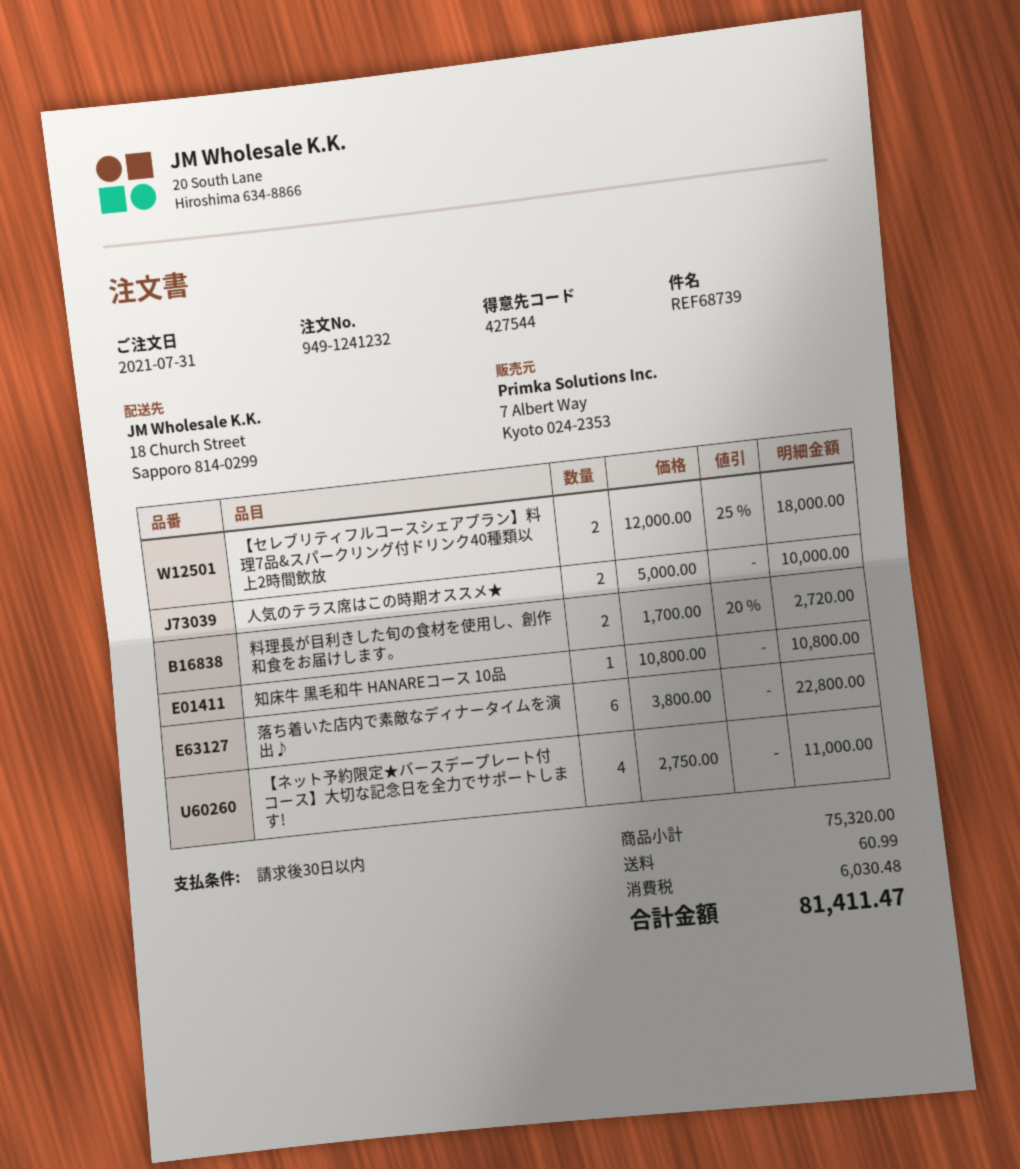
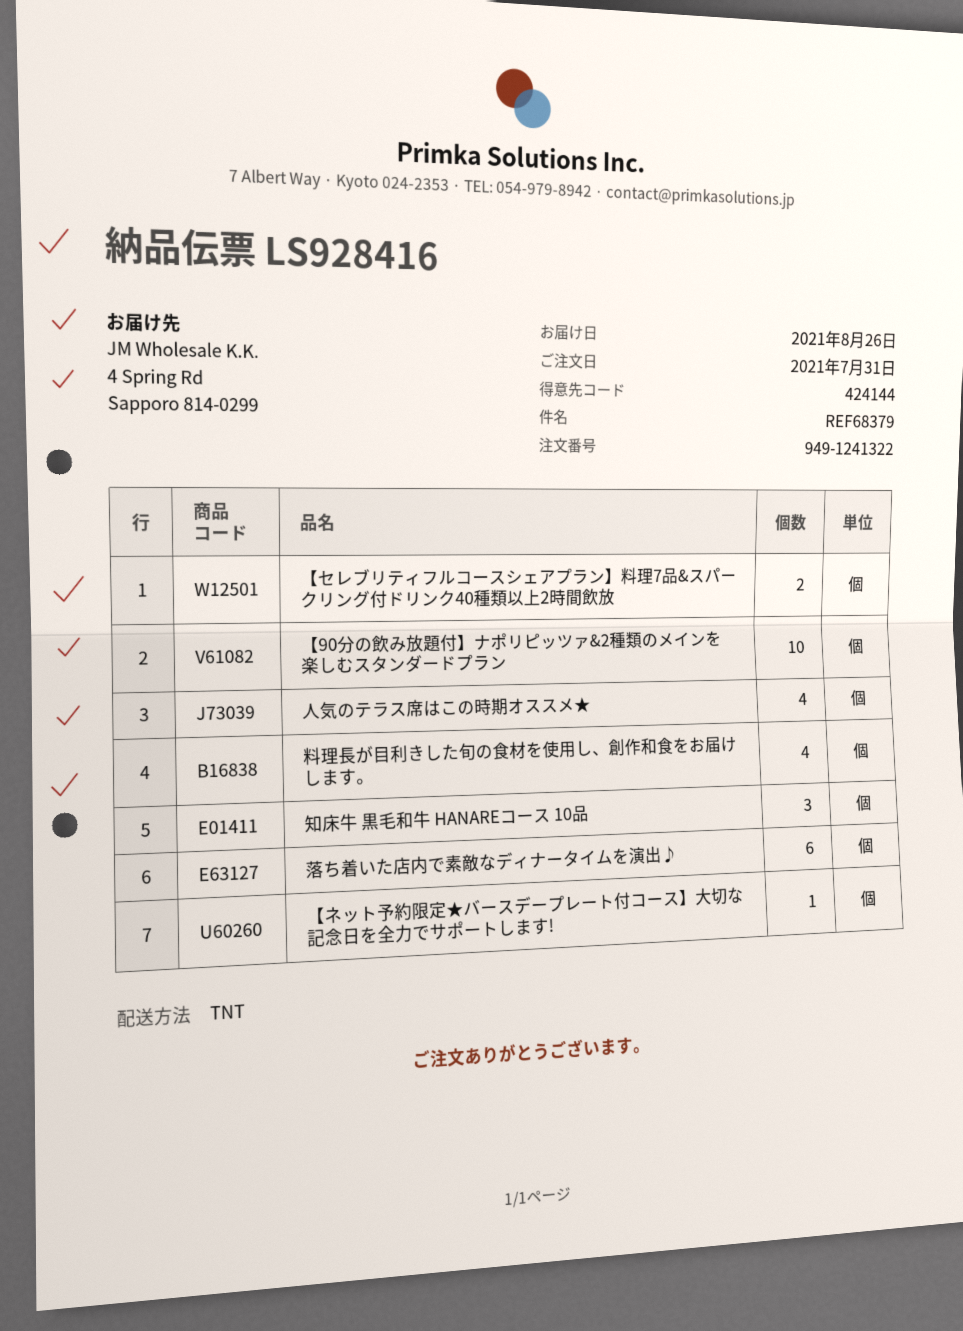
order number: 949-1241232 -> 949-1241322
customer number: 427544 -> 424144
reference: REF68739 -> REF68379
ship to: 18 Church Street, Sapporo 814-0299 -> 4 Spring Rd, Sapporo 814-0299
人気のテラス席はこの時期オススメ★: 2 -> 4
料理長が目利きした旬の食材を使用し、創作和食をお届けします。: 2 -> 4
知床牛 黒毛和牛 HANAREコース 10品: 1 -> 3
【ネット予約限定★バースデープレート付コース】大切な記念日を全力でサポートします!: 4 -> 1
【90分の飲み放題付】ナポリピッツァ&2種類のメインを楽しむスタンダードプラン: none -> 10

